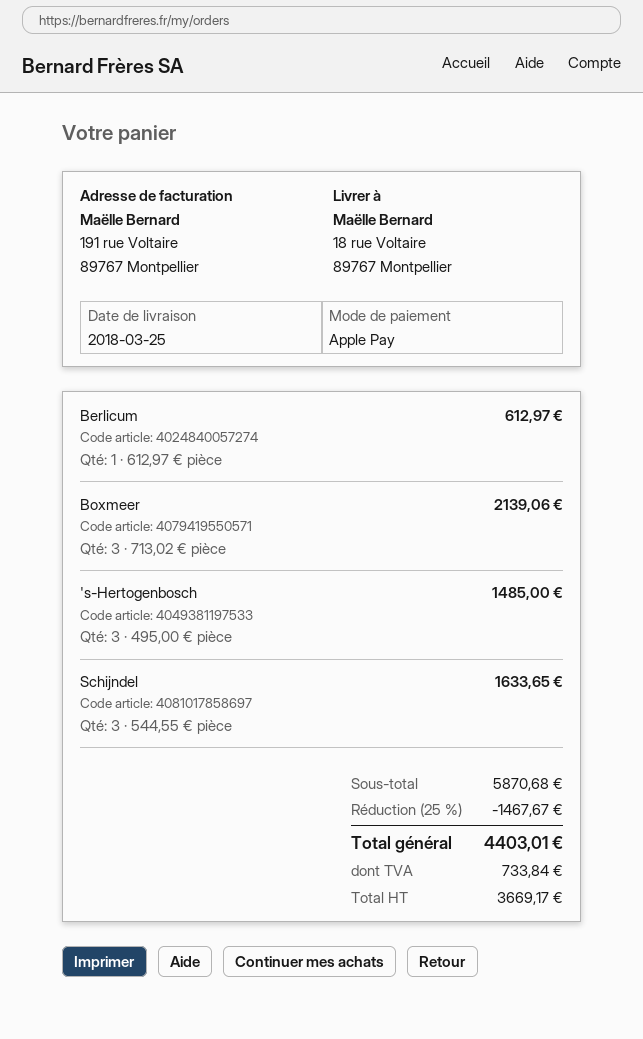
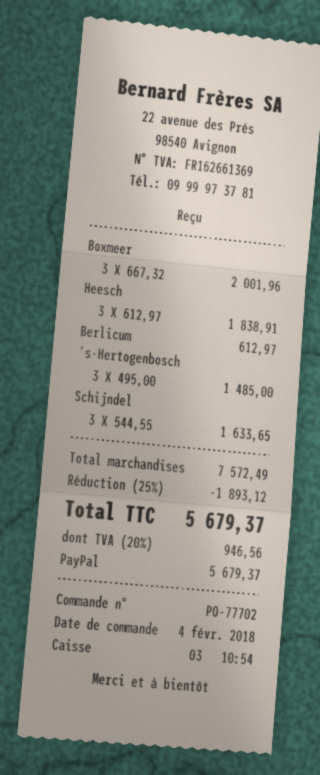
payment method: Apple Pay -> PayPal
Boxmeer: 3 x 713.02 = 2139.06 -> 3 x 667.32 = 2001.96
Heesch: none -> 3 x 612.97 = 1838.91
subtotal: 5870.68 -> 7572.49
discount: 25% = 1467.67 -> 25% = 1893.12
tax: 733.84 -> 946.56
total: 4403.01 -> 5679.37

